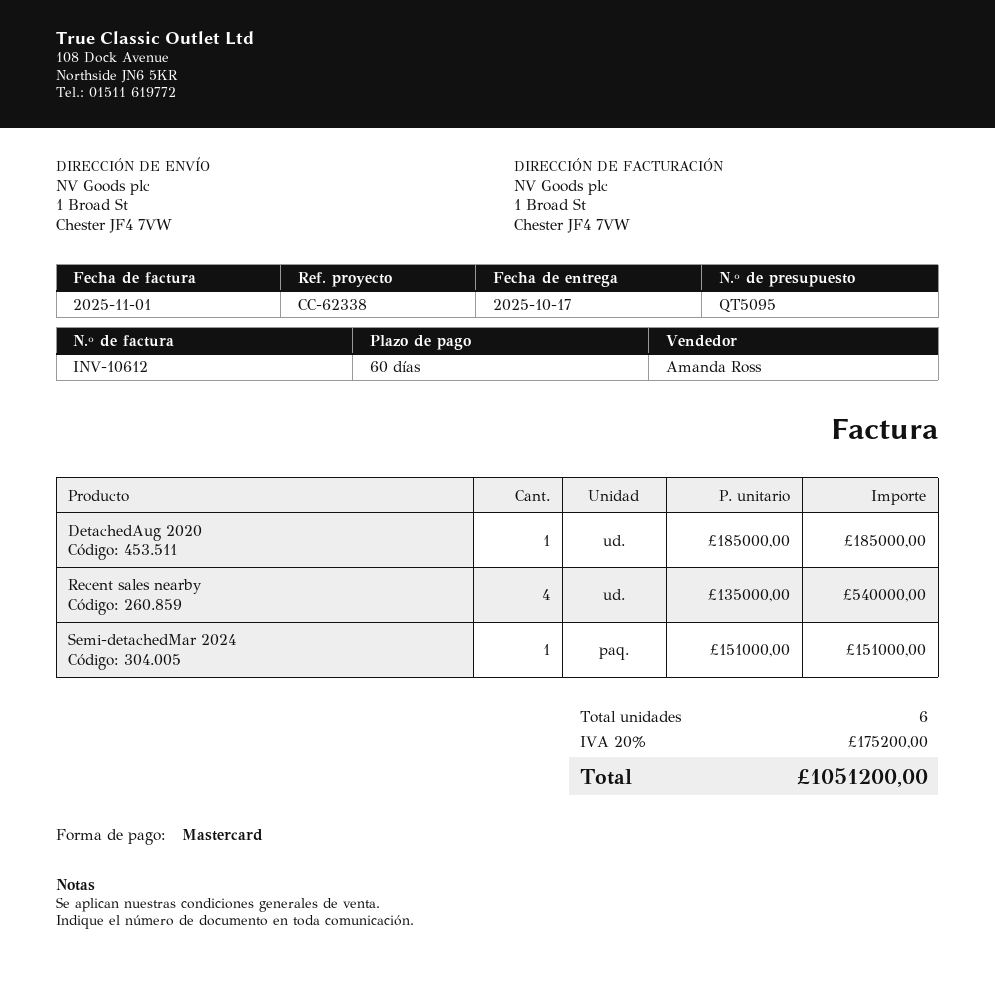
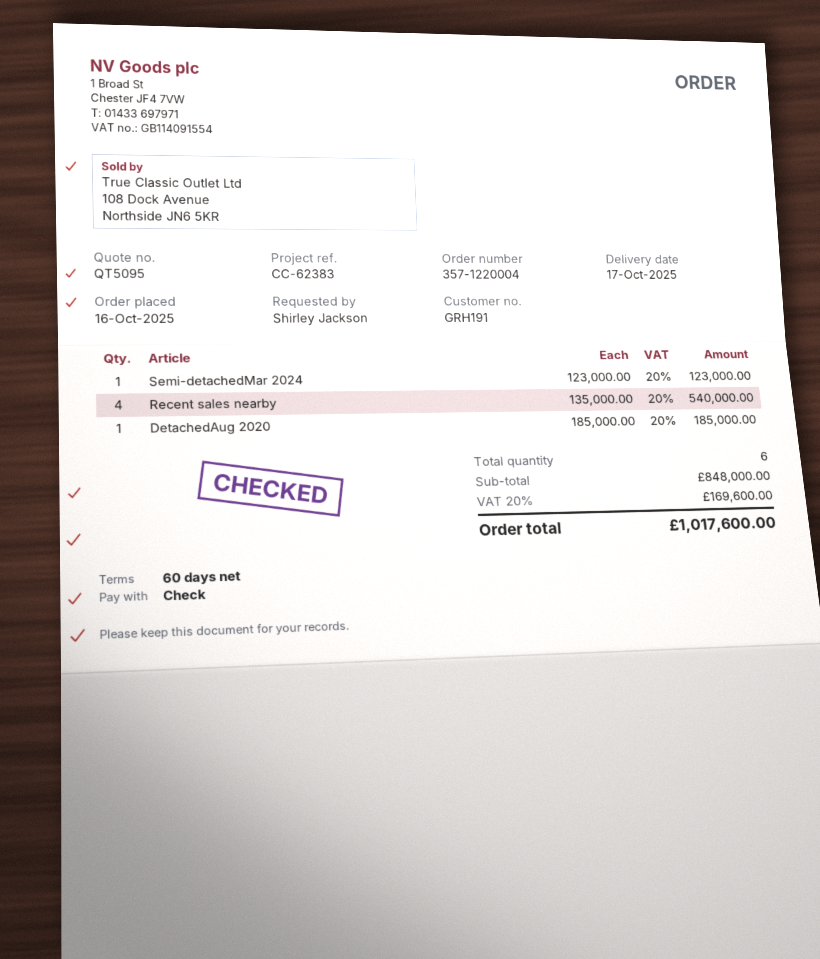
reference: CC-62338 -> CC-62383
payment method: Mastercard -> cheque
Semi-detachedMar 2024: 1 x 151000.00 = 151000.00 -> 1 x 123000.00 = 123000.00
tax: 20% = 175200.00 -> 20% = 169600.00
total: 1051200.00 -> 1017600.00

